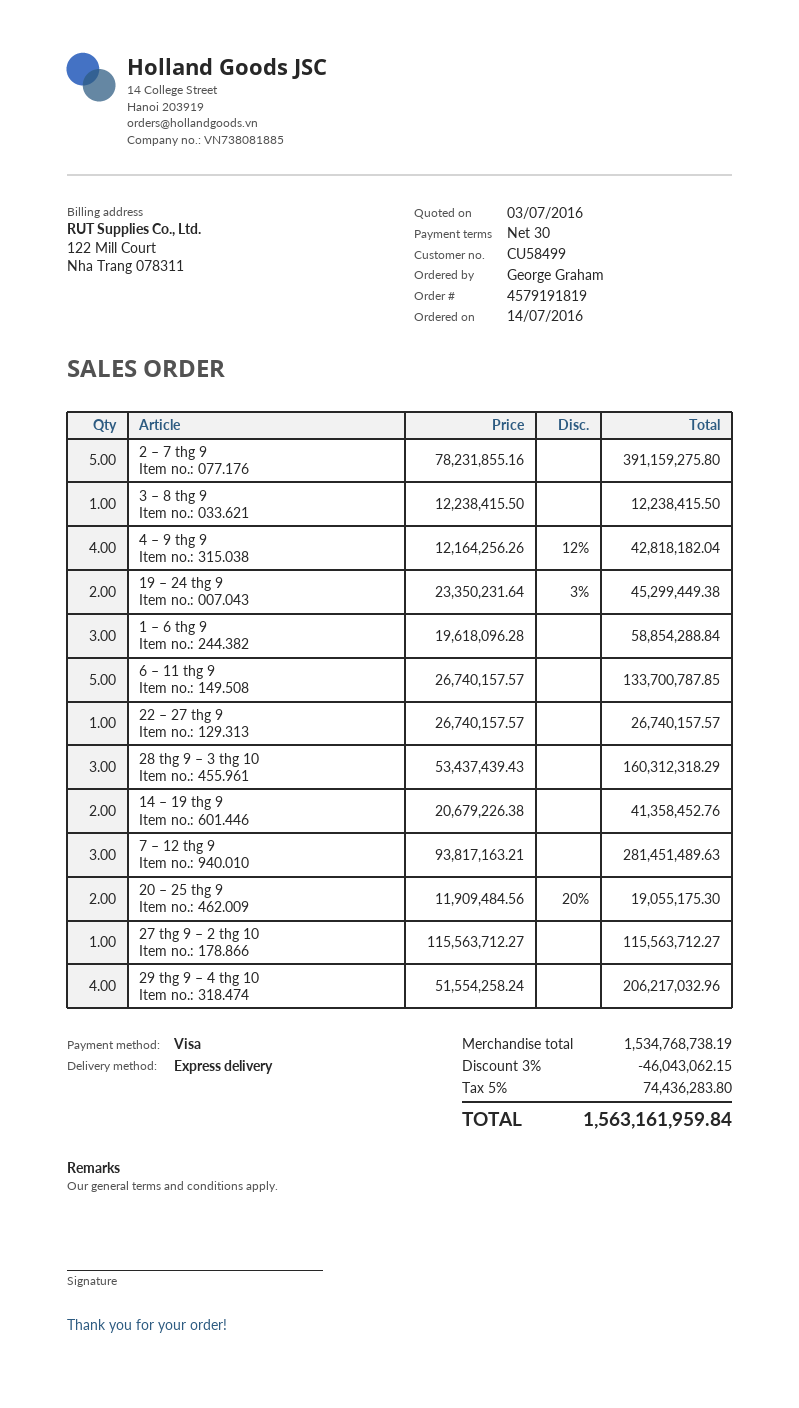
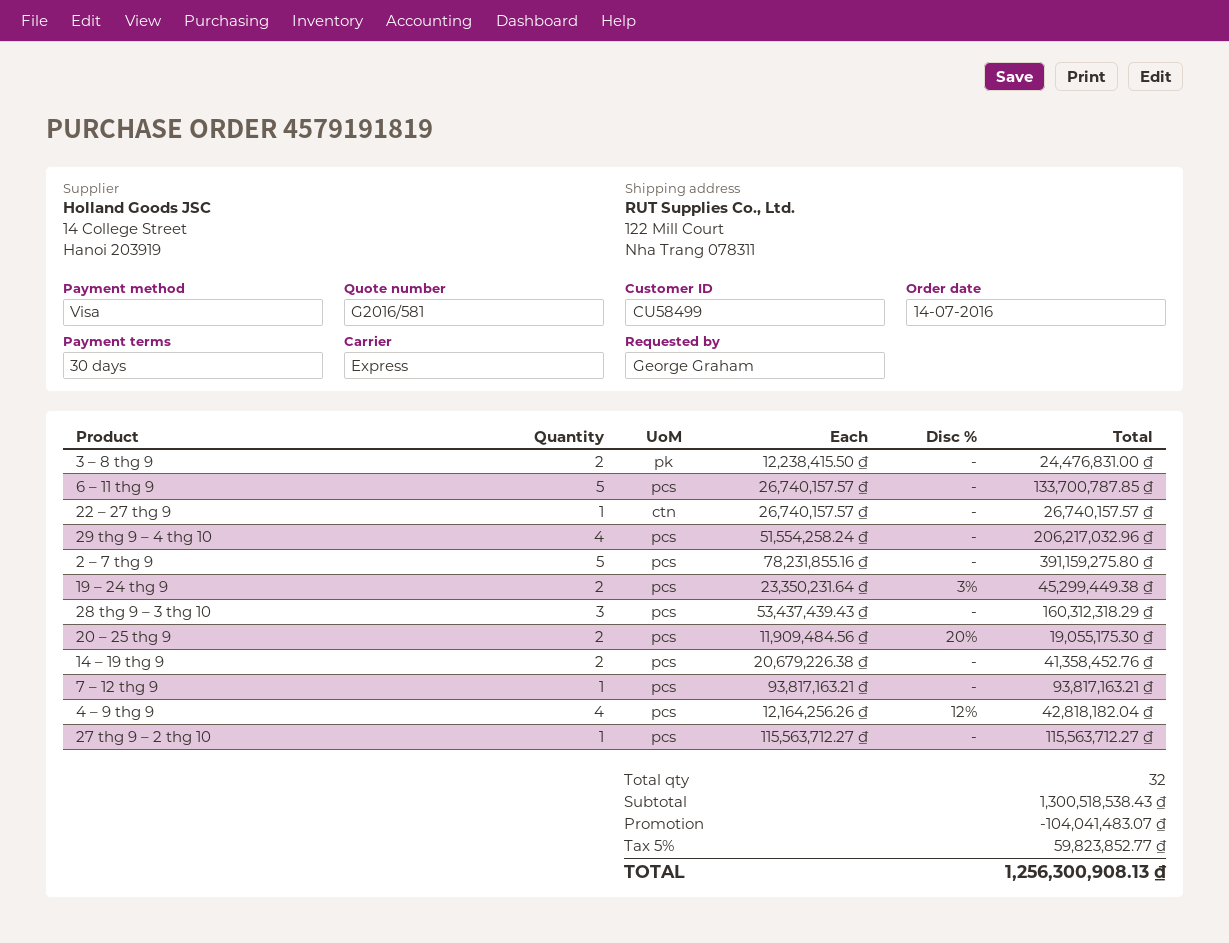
3 – 8 thg 9: 1 x 12238415.50 = 12238415.50 -> 2 x 12238415.50 = 24476831.00
1 – 6 thg 9: 3 x 19618096.28 = 58854288.84 -> none
7 – 12 thg 9: 3 x 93817163.21 = 281451489.63 -> 1 x 93817163.21 = 93817163.21
subtotal: 1534768738.19 -> 1300518538.43
discount: 46043062.15 -> 104041483.07
tax: 5% = 74436283.80 -> 5% = 59823852.77
total: 1563161959.84 -> 1256300908.13

